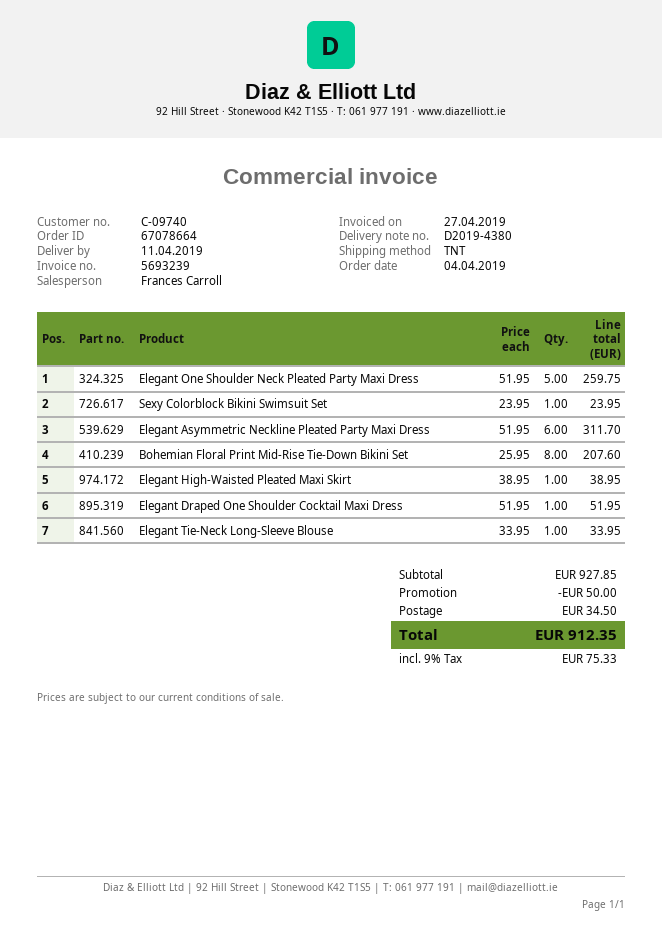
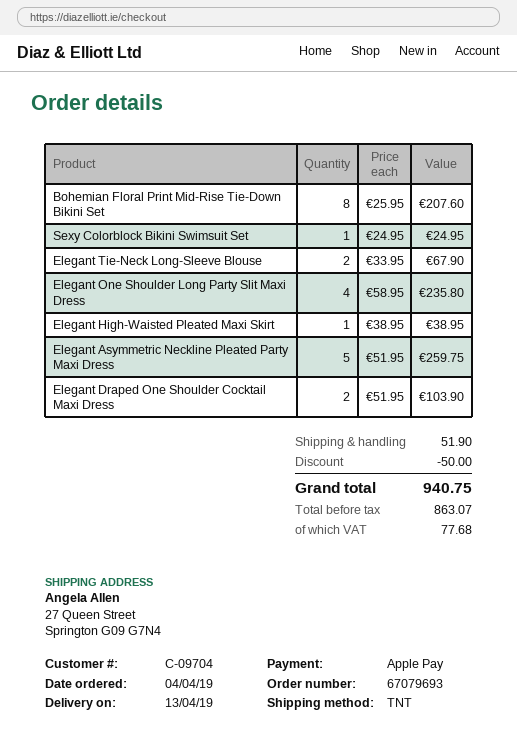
order number: 67078664 -> 67079693
delivery date: 2019-04-11 -> 2019-04-13
customer number: C-09740 -> C-09704
Elegant One Shoulder Neck Pleated Party Maxi Dress: 5 x 51.95 = 259.75 -> none
Sexy Colorblock Bikini Swimsuit Set: 1 x 23.95 = 23.95 -> 1 x 24.95 = 24.95
Elegant Asymmetric Neckline Pleated Party Maxi Dress: 6 x 51.95 = 311.70 -> 5 x 51.95 = 259.75
Elegant Draped One Shoulder Cocktail Maxi Dress: 1 x 51.95 = 51.95 -> 2 x 51.95 = 103.90
Elegant Tie-Neck Long-Sleeve Blouse: 1 x 33.95 = 33.95 -> 2 x 33.95 = 67.90
Elegant One Shoulder Long Party Slit Maxi Dress: none -> 4 x 58.95 = 235.80
shipping: 34.50 -> 51.90
tax: 75.33 -> 77.68
total: 912.35 -> 940.75

